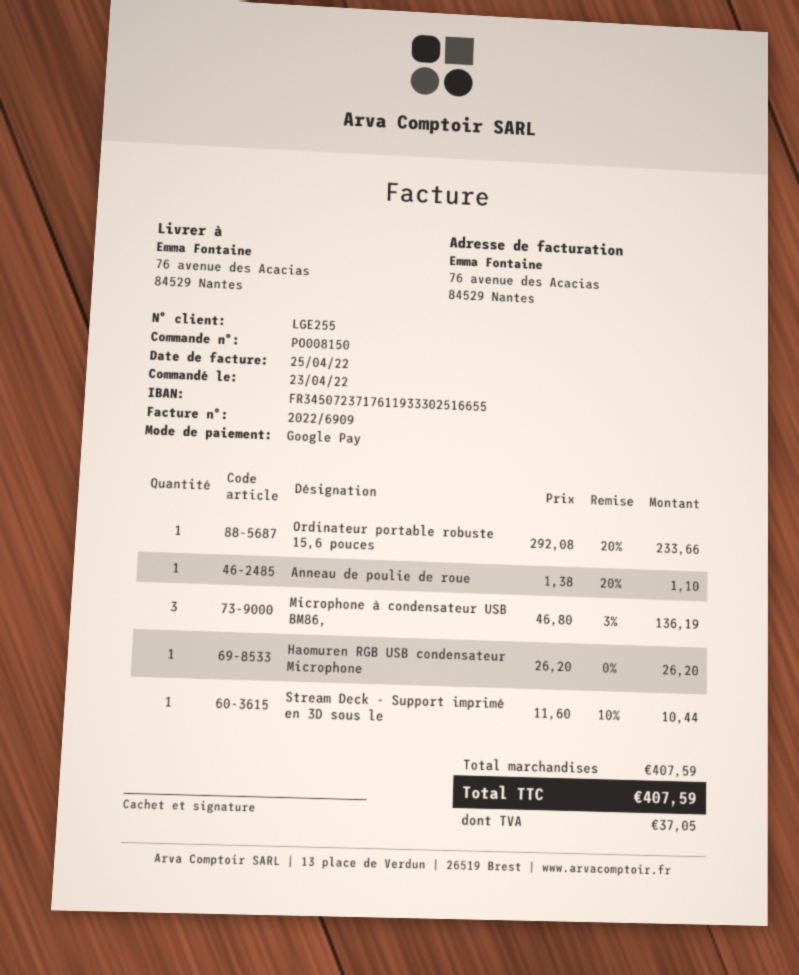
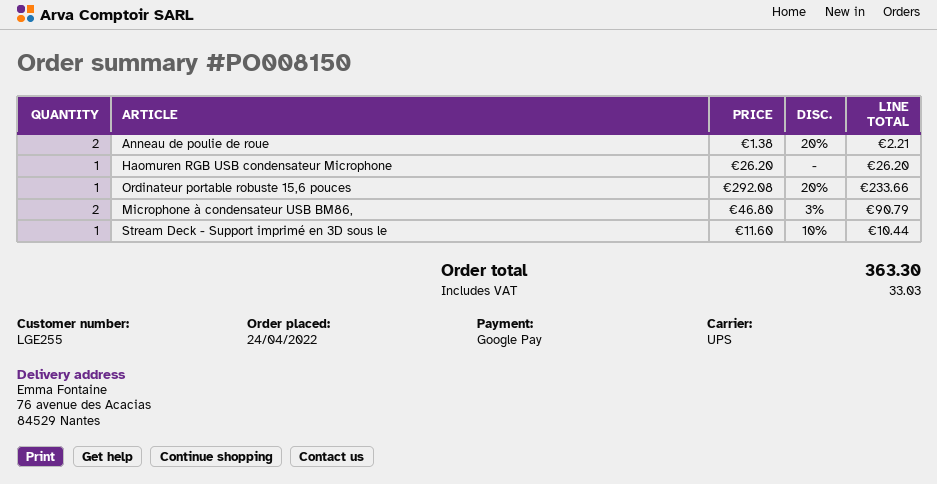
order date: 2022-04-23 -> 2022-04-24
Anneau de poulie de roue: 1 x 1.38 - 20% = 1.10 -> 2 x 1.38 - 20% = 2.21
Microphone à condensateur USB BM86,: 3 x 46.80 - 3% = 136.19 -> 2 x 46.80 - 3% = 90.79
tax: 37.05 -> 33.03
total: 407.59 -> 363.30

